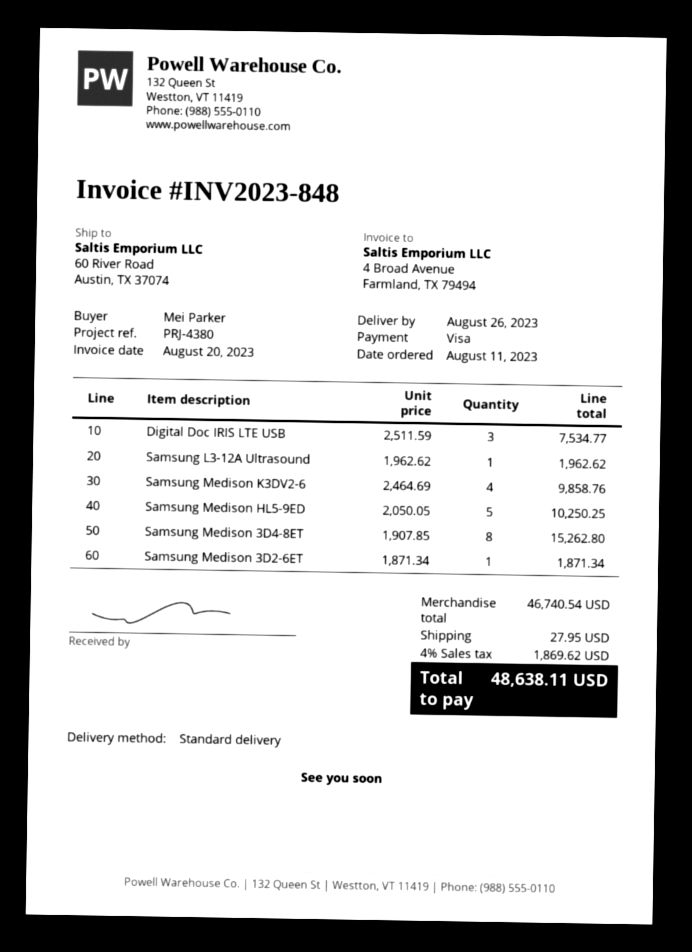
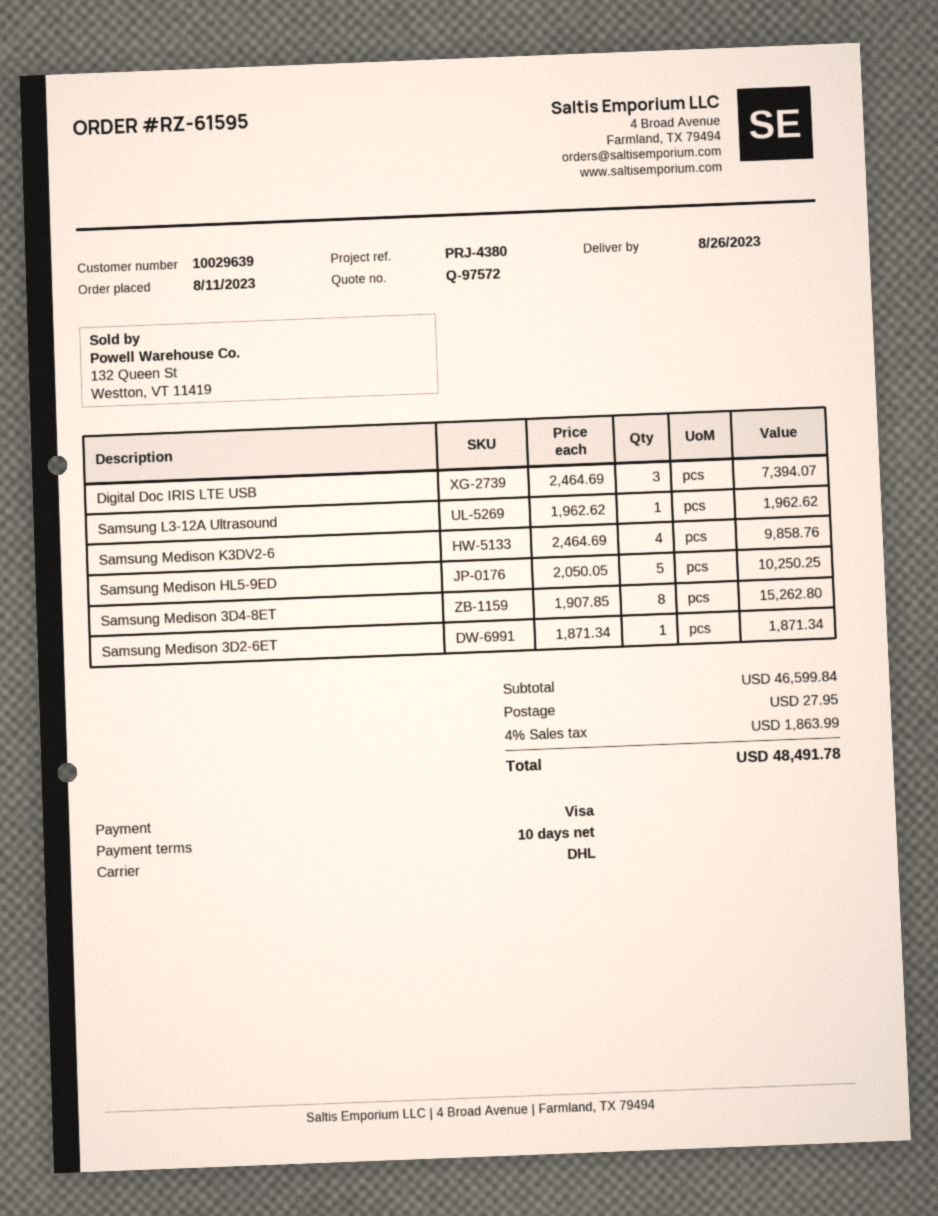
shipping method: standard -> DHL
Digital Doc IRIS LTE USB: 3 x 2511.59 = 7534.77 -> 3 x 2464.69 = 7394.07
subtotal: 46740.54 -> 46599.84
tax: 4% = 1869.62 -> 4% = 1863.99
total: 48638.11 -> 48491.78

